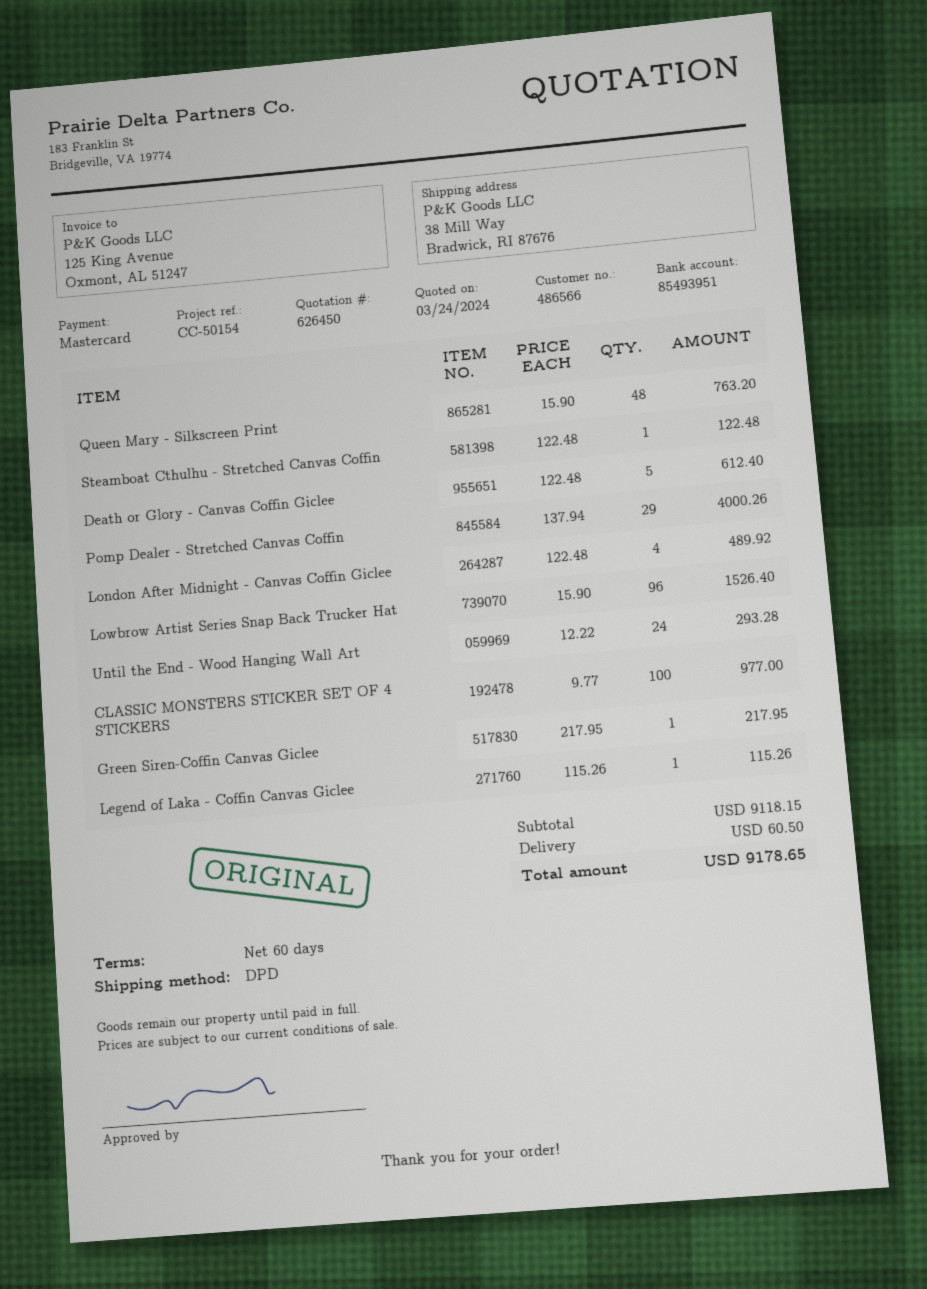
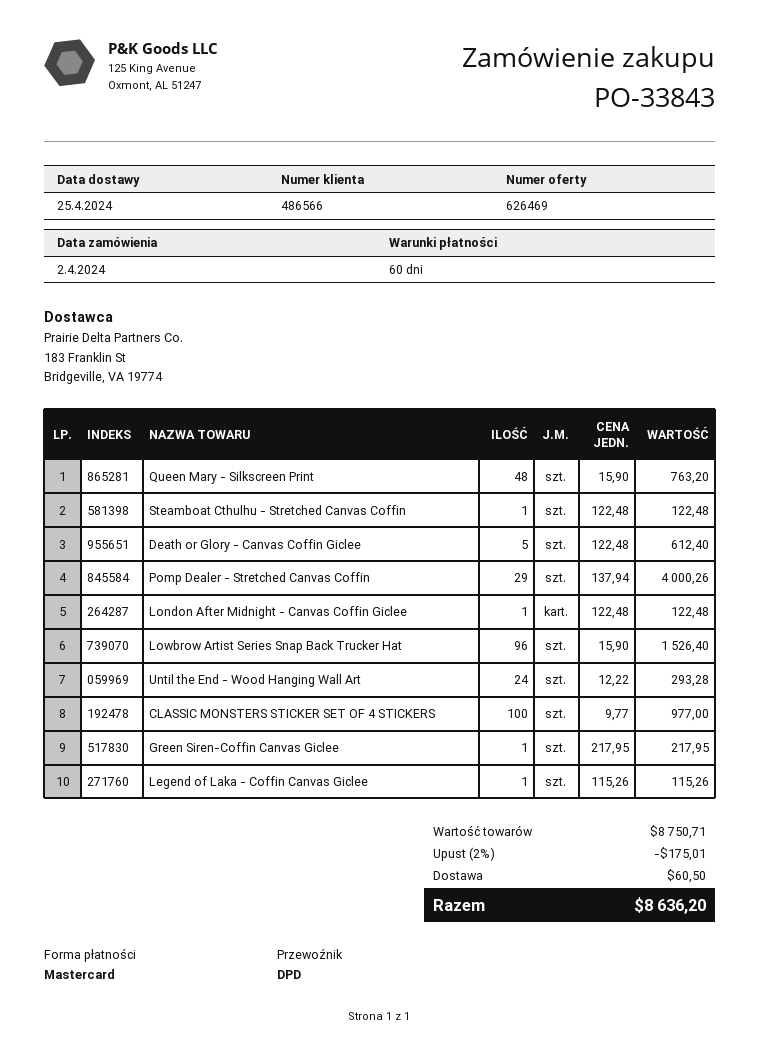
quote number: 626450 -> 626469
London After Midnight - Canvas Coffin Giclee: 4 x 122.48 = 489.92 -> 1 x 122.48 = 122.48
subtotal: 9118.15 -> 8750.71
discount: none -> 2% = 175.01
total: 9178.65 -> 8636.20

